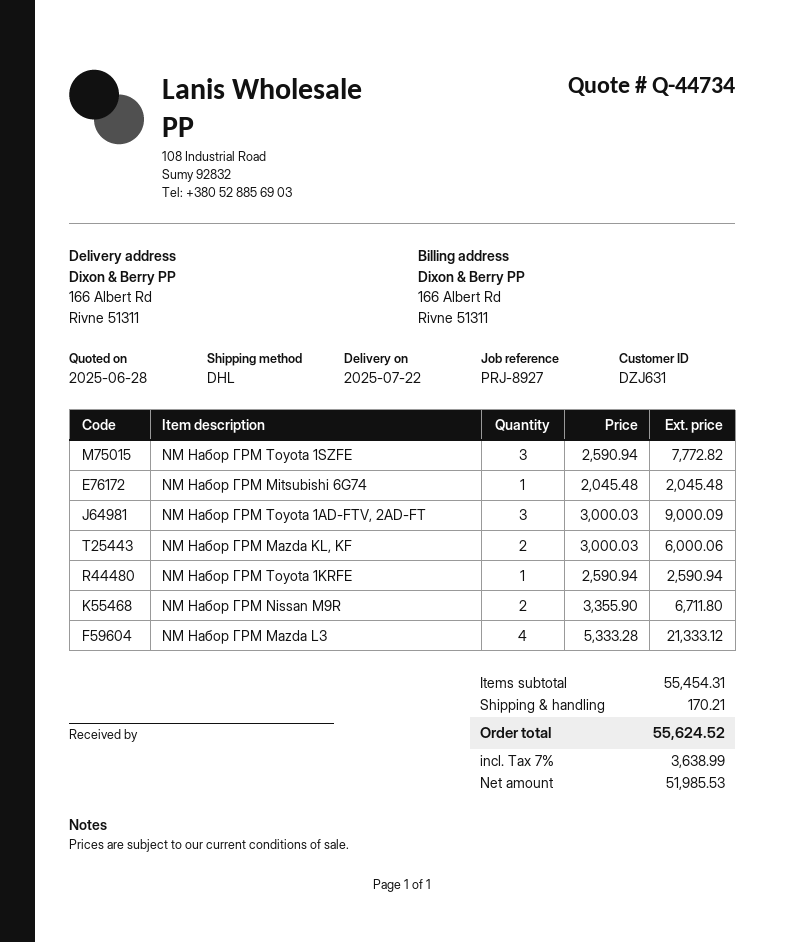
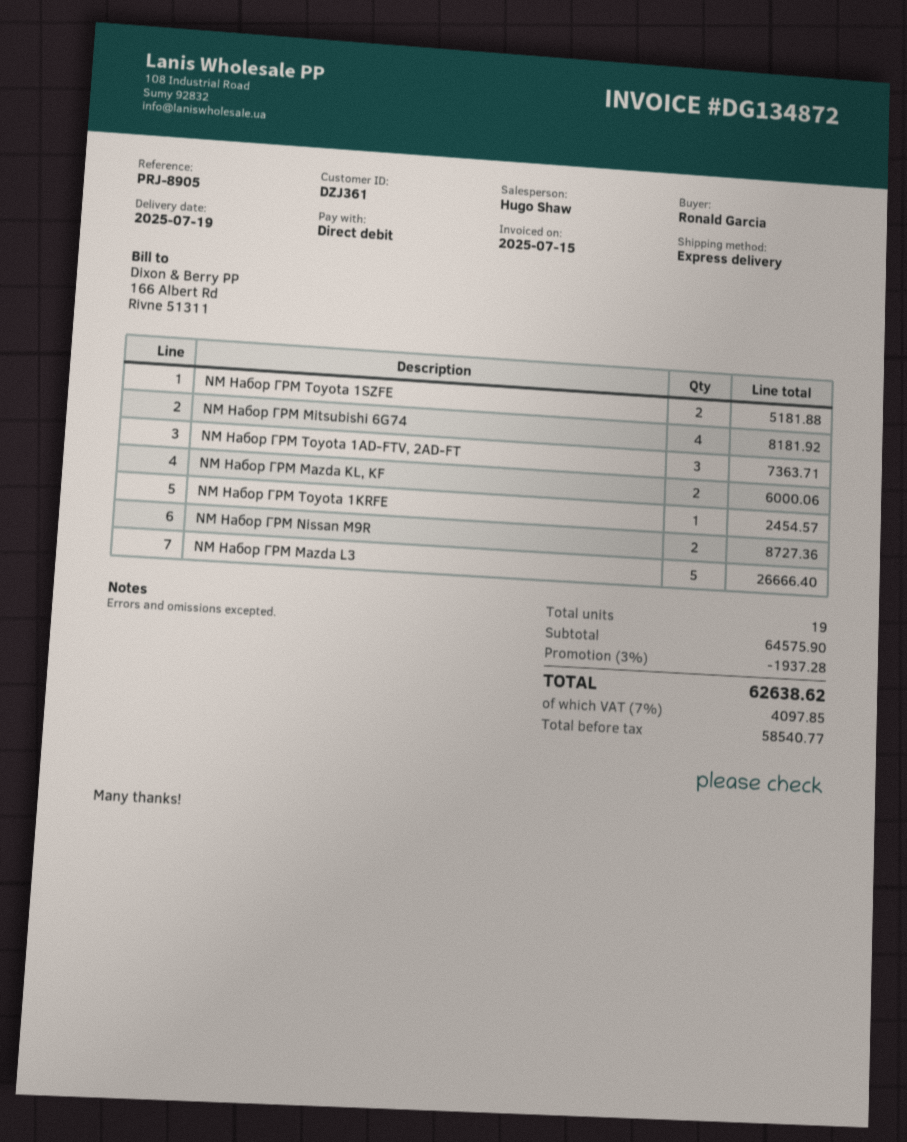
delivery date: 2025-07-22 -> 2025-07-19
customer number: DZJ631 -> DZJ361
reference: PRJ-8927 -> PRJ-8905
shipping method: DHL -> express
NM Набор ГРМ Toyota 1SZFE: 3 for 7772.82 -> 2 for 5181.88
NM Набор ГРМ Mitsubishi 6G74: 1 for 2045.48 -> 4 for 8181.92
NM Набор ГРМ Toyota 1AD-FTV, 2AD-FT: 3 for 9000.09 -> 3 for 7363.71
NM Набор ГРМ Toyota 1KRFE: 1 for 2590.94 -> 1 for 2454.57
NM Набор ГРМ Nissan M9R: 2 for 6711.80 -> 2 for 8727.36
NM Набор ГРМ Mazda L3: 4 for 21333.12 -> 5 for 26666.40
subtotal: 55454.31 -> 64575.90
discount: none -> 3% = 1937.28
shipping: 170.21 -> none
net: 51985.53 -> 58540.77
tax: 7% = 3638.99 -> 7% = 4097.85
total: 55624.52 -> 62638.62

